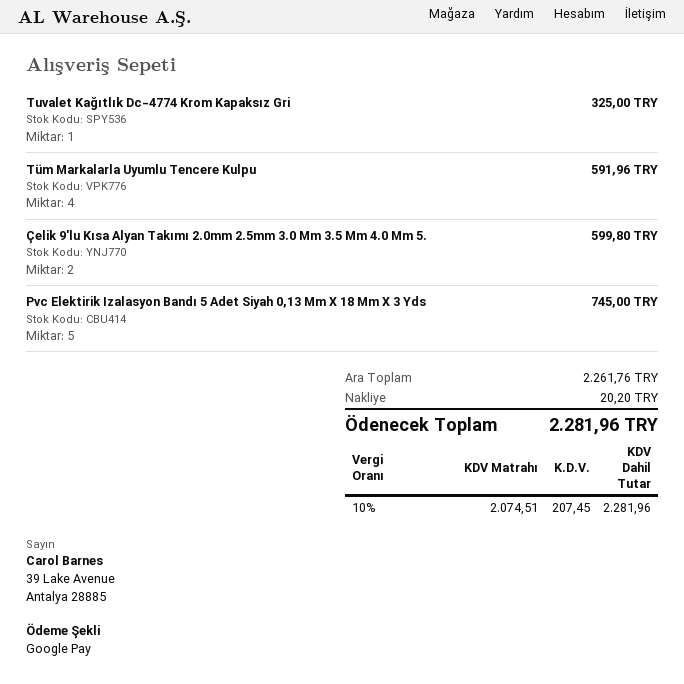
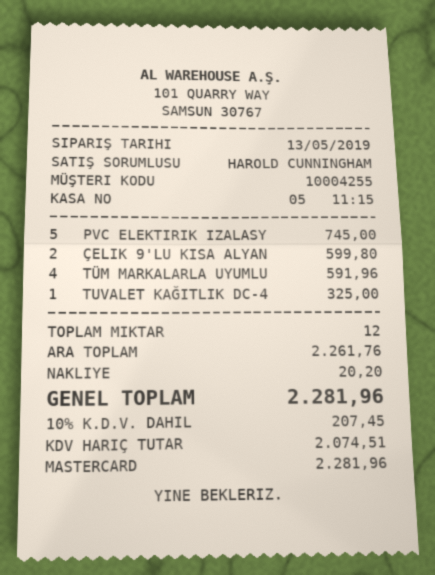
payment method: Google Pay -> Mastercard

